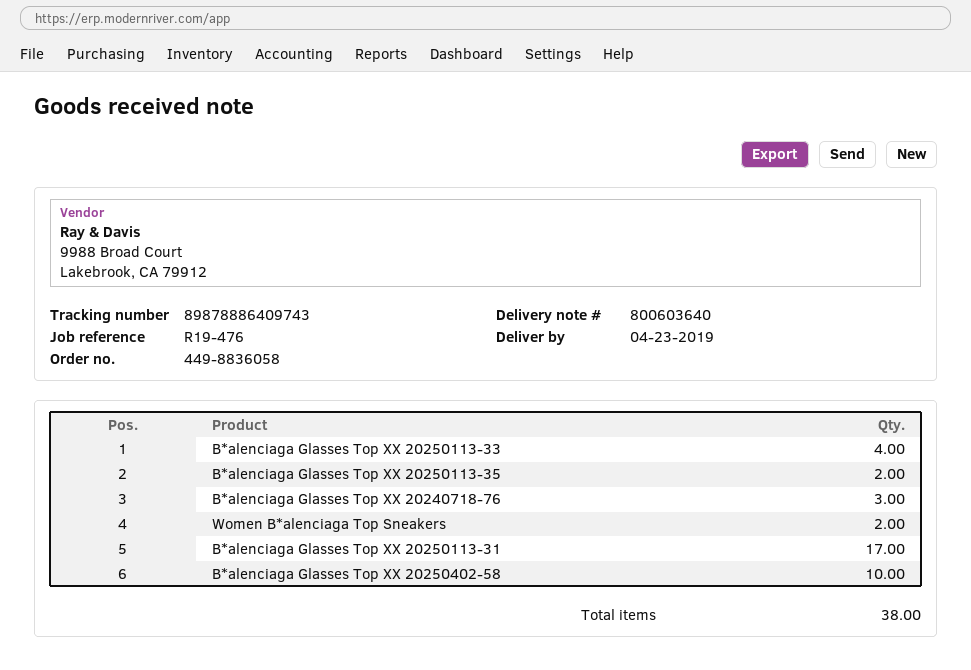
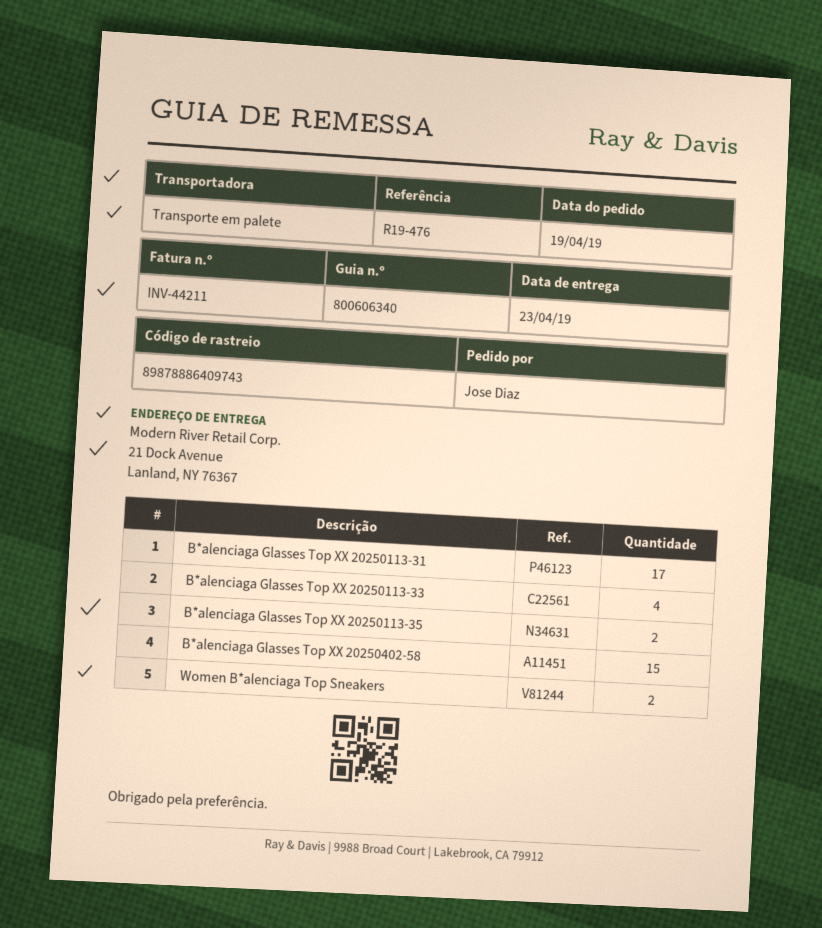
delivery note number: 800603640 -> 800606340
B*alenciaga Glasses Top XX 20240718-76: 3 -> none
B*alenciaga Glasses Top XX 20250402-58: 10 -> 15

